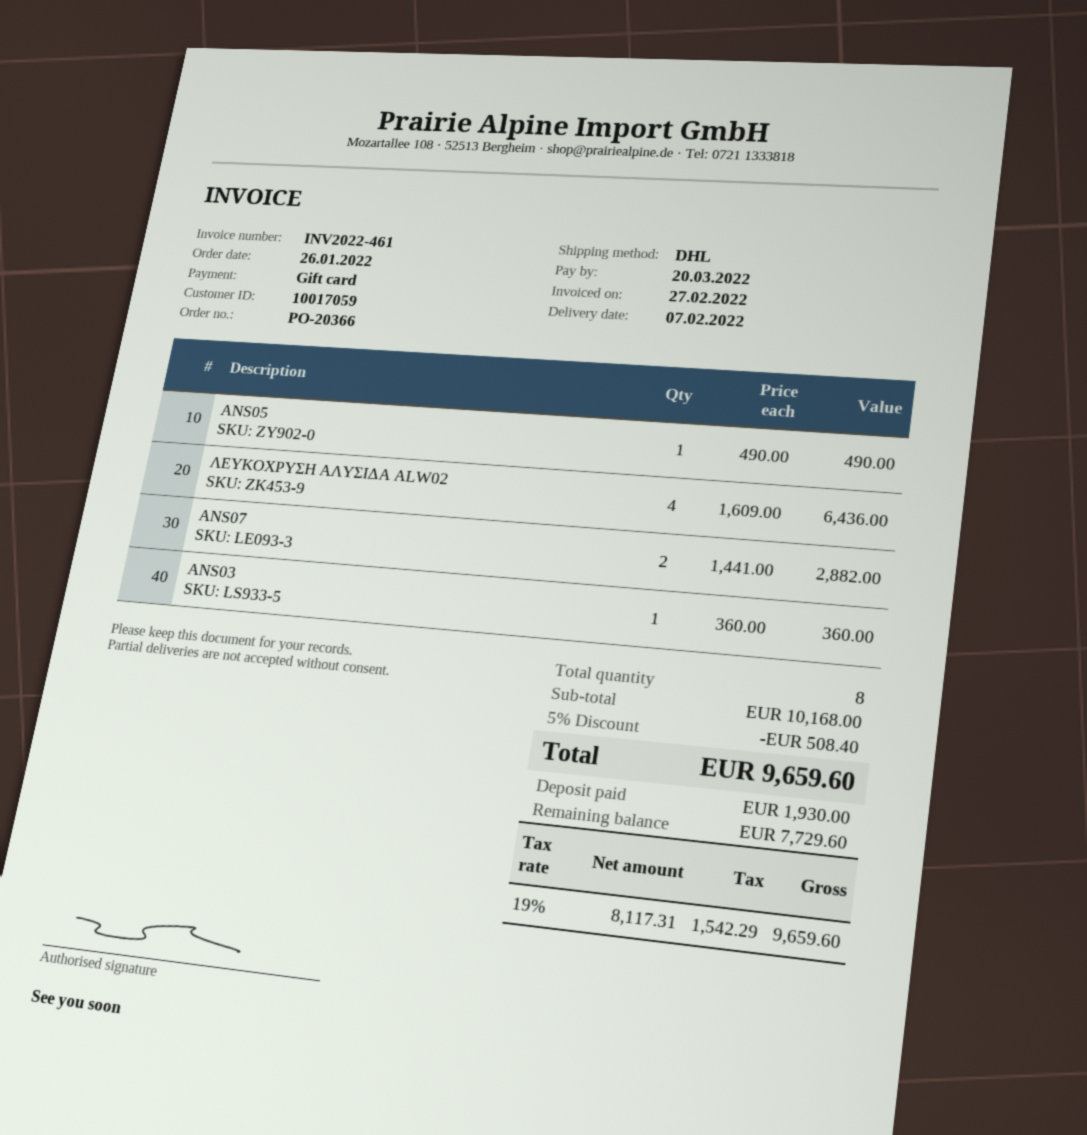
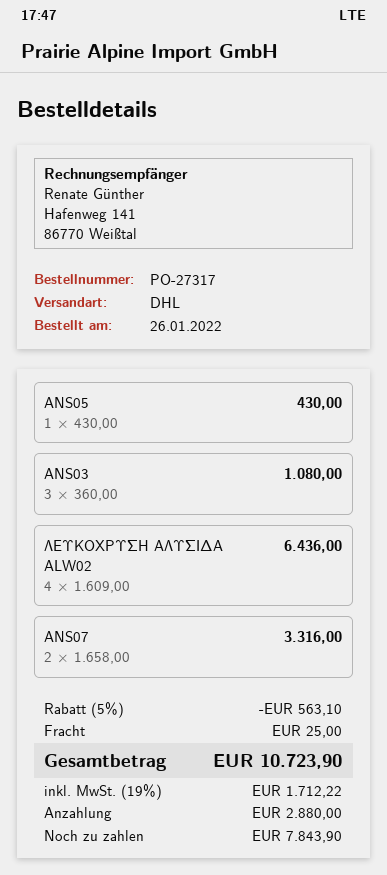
order number: PO-20366 -> PO-27317
ANS05: 1 x 490.00 = 490.00 -> 1 x 430.00 = 430.00
ANS07: 2 x 1441.00 = 2882.00 -> 2 x 1658.00 = 3316.00
ANS03: 1 x 360.00 = 360.00 -> 3 x 360.00 = 1080.00
discount: 5% = 508.40 -> 5% = 563.10
shipping: none -> 25.00
tax: 19% = 1542.29 -> 19% = 1712.22
total: 9659.60 -> 10723.90
deposit: 1930.00 -> 2880.00
balance: 7729.60 -> 7843.90

